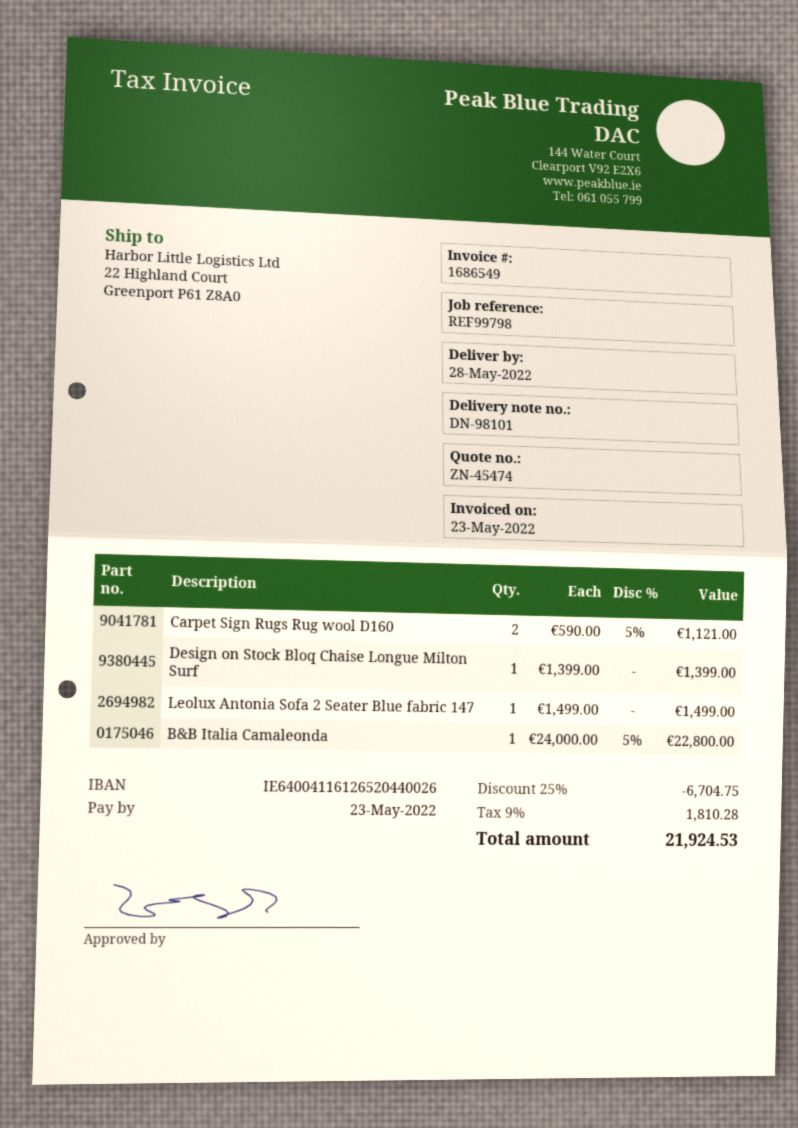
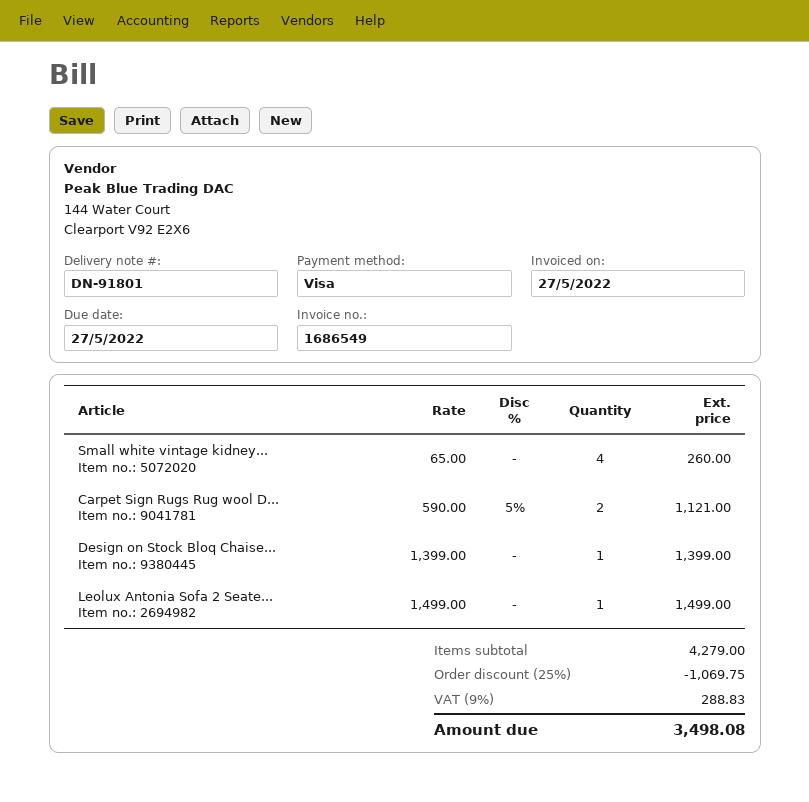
delivery note number: DN-98101 -> DN-91801
invoice date: 2022-05-23 -> 2022-05-27
due date: 2022-05-23 -> 2022-05-27
B&B Italia Camaleonda: 1 x 24000.00 - 5% = 22800.00 -> none
Small white vintage kidney...: none -> 4 x 65.00 = 260.00
discount: 25% = 6704.75 -> 25% = 1069.75
tax: 9% = 1810.28 -> 9% = 288.83
total: 21924.53 -> 3498.08

